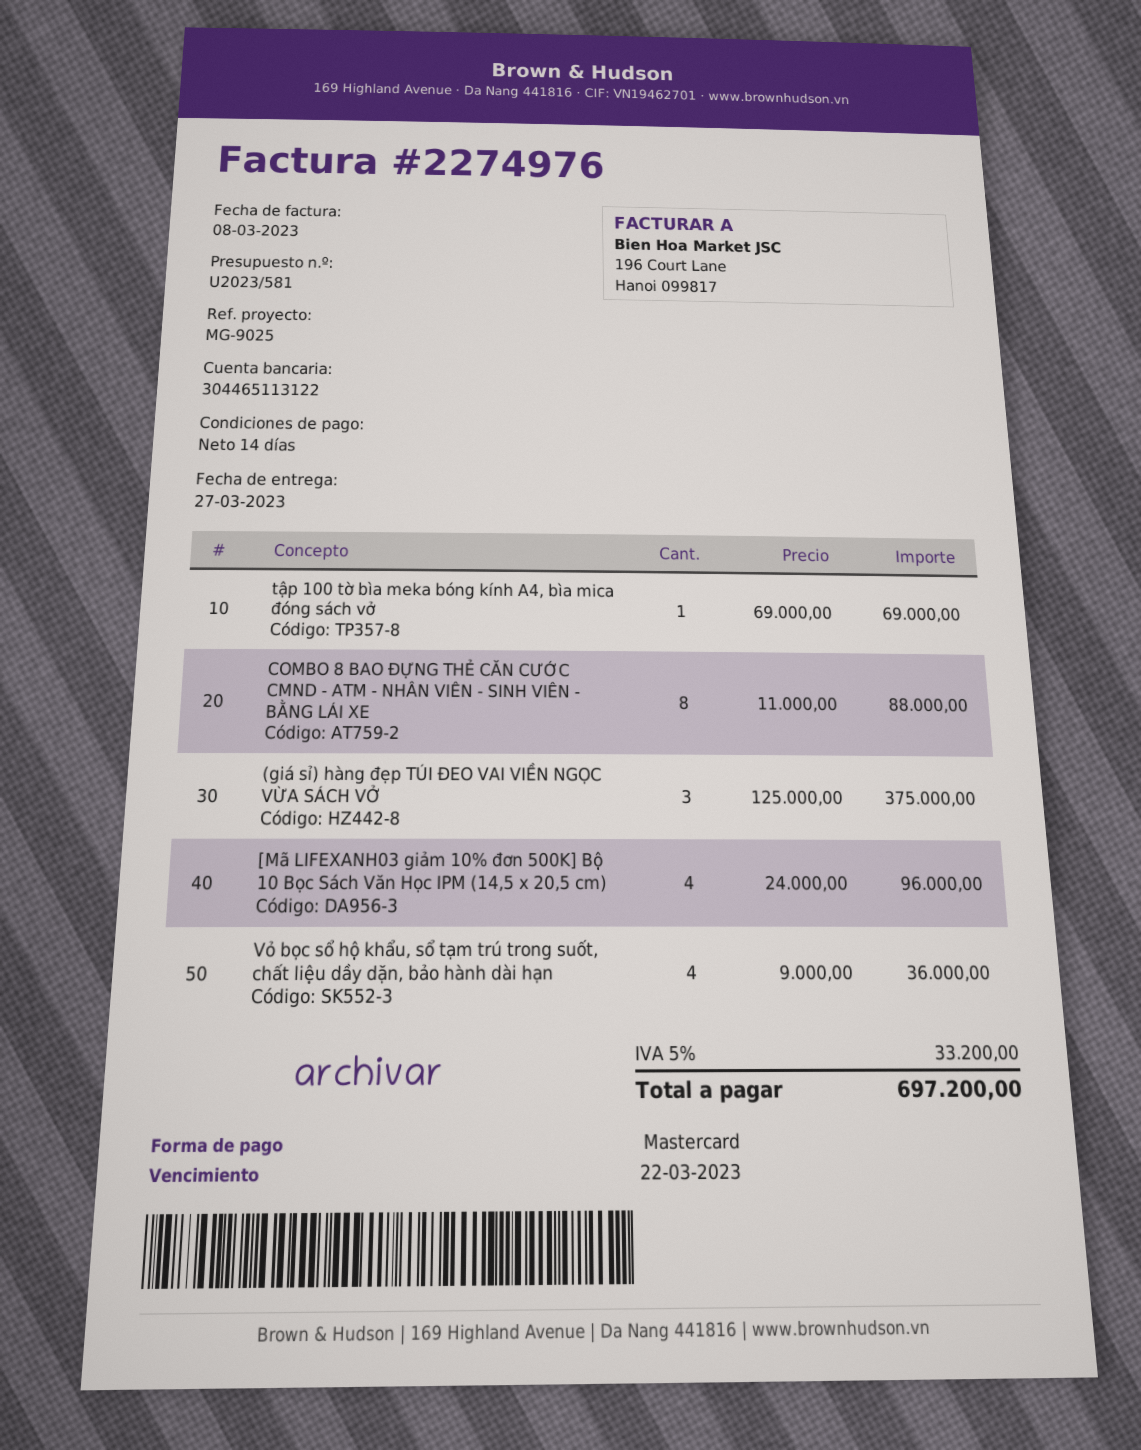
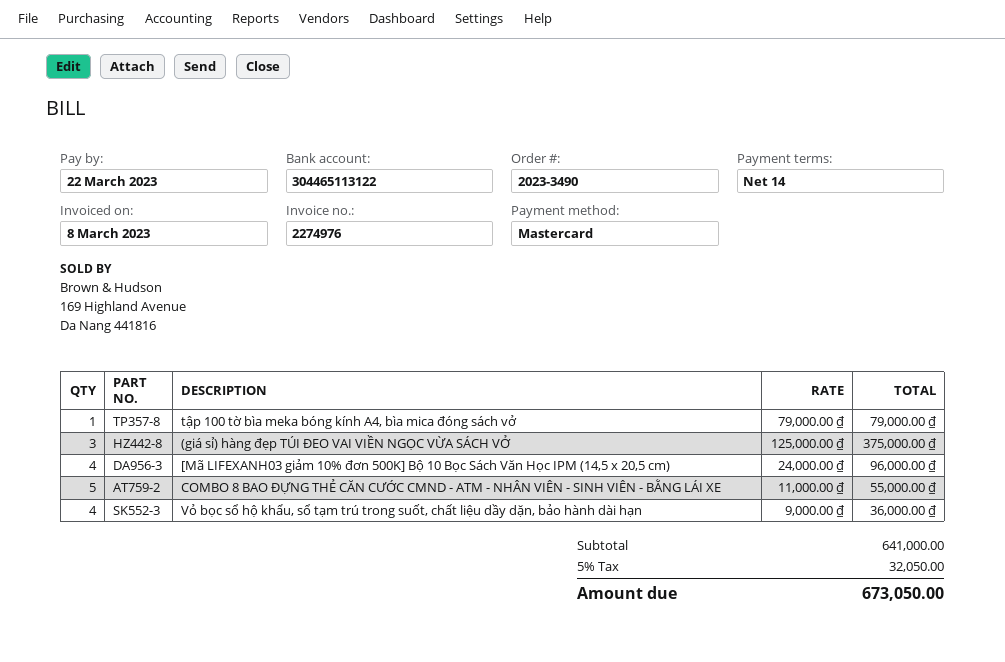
tập 100 tờ bìa meka bóng kính A4, bìa mica đóng sách vở: 1 x 69000.00 = 69000.00 -> 1 x 79000.00 = 79000.00
COMBO 8 BAO ĐỰNG THẺ CĂN CƯỚC CMND - ATM - NHÂN VIÊN - SINH VIÊN - BẰNG LÁI XE: 8 x 11000.00 = 88000.00 -> 5 x 11000.00 = 55000.00
tax: 5% = 33200.00 -> 5% = 32050.00
total: 697200.00 -> 673050.00

